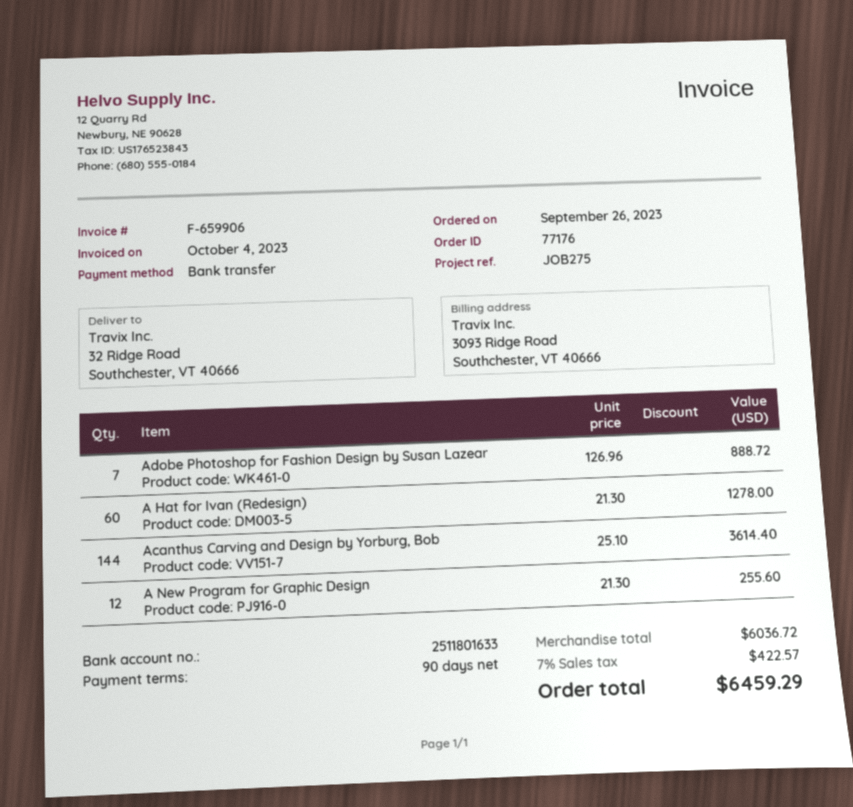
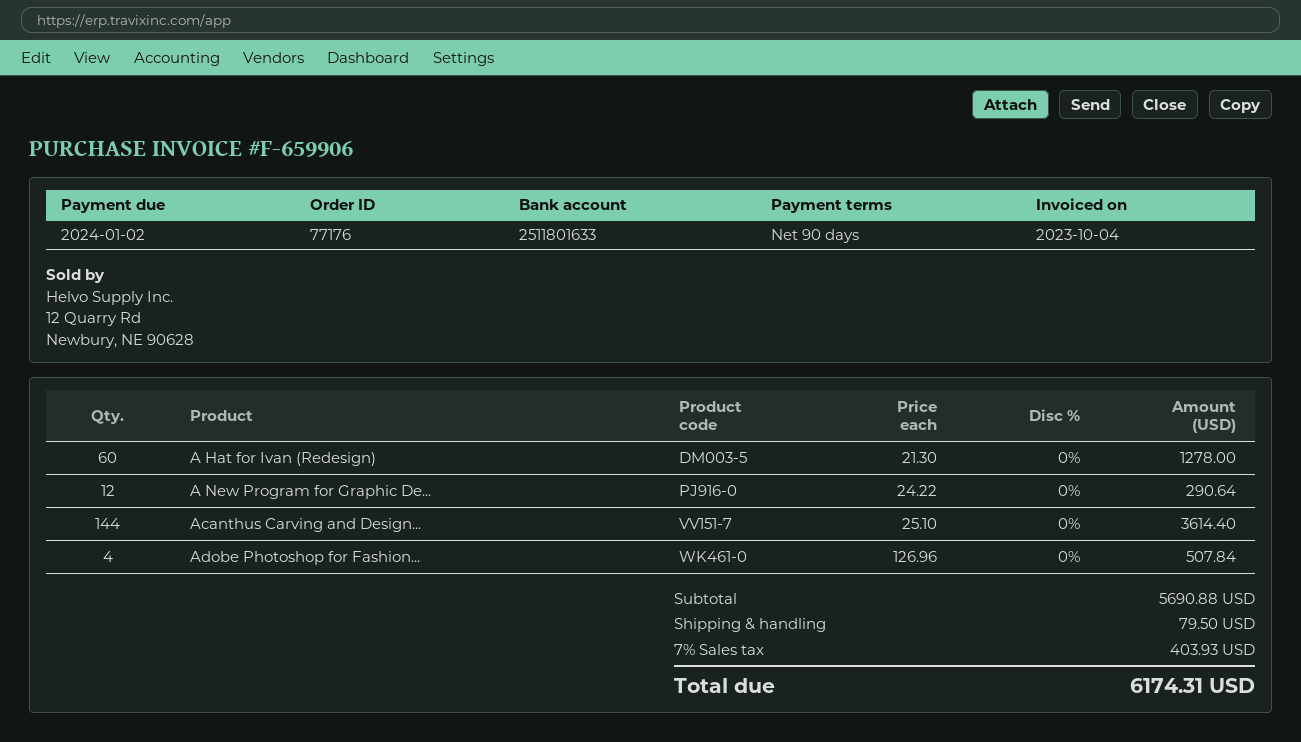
Adobe Photoshop for Fashion Design by Susan Lazear: 7 x 126.96 = 888.72 -> 4 x 126.96 = 507.84
A New Program for Graphic Design: 12 x 21.30 = 255.60 -> 12 x 24.22 = 290.64
subtotal: 6036.72 -> 5690.88
shipping: none -> 79.50
tax: 7% = 422.57 -> 7% = 403.93
total: 6459.29 -> 6174.31

